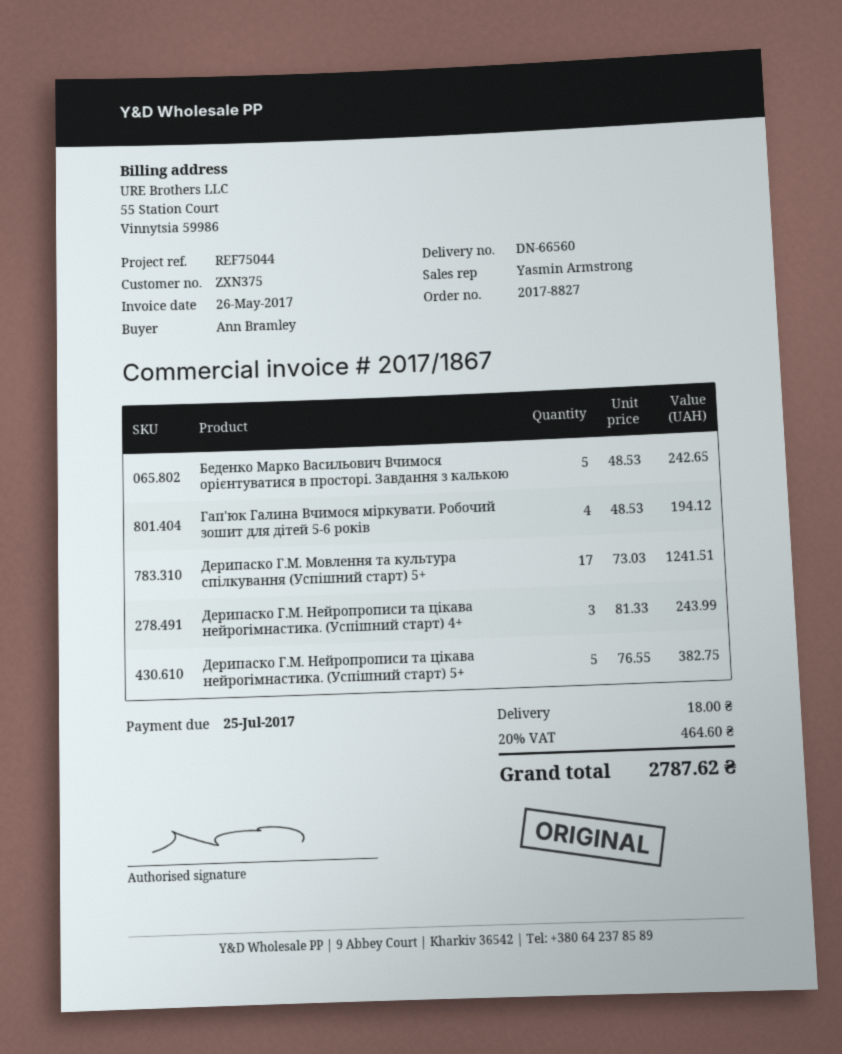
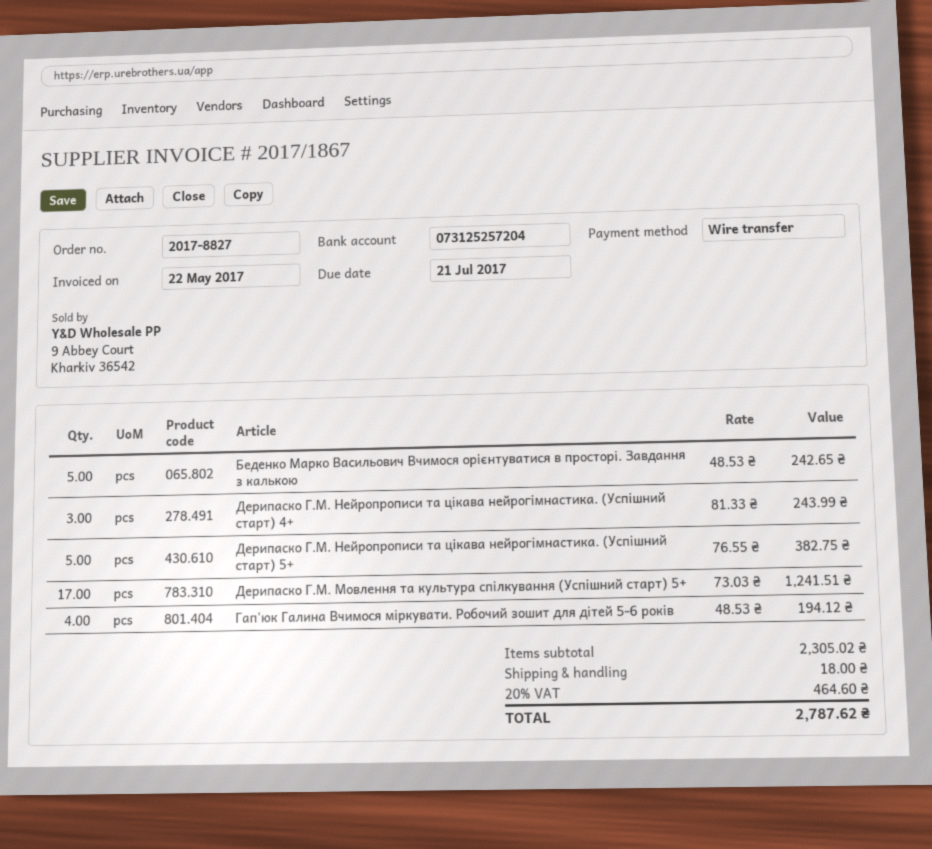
invoice date: 2017-05-26 -> 2017-05-22
due date: 2017-07-25 -> 2017-07-21

